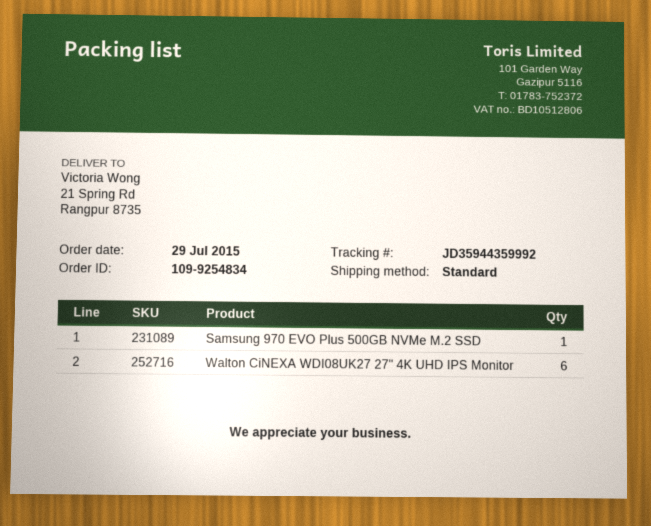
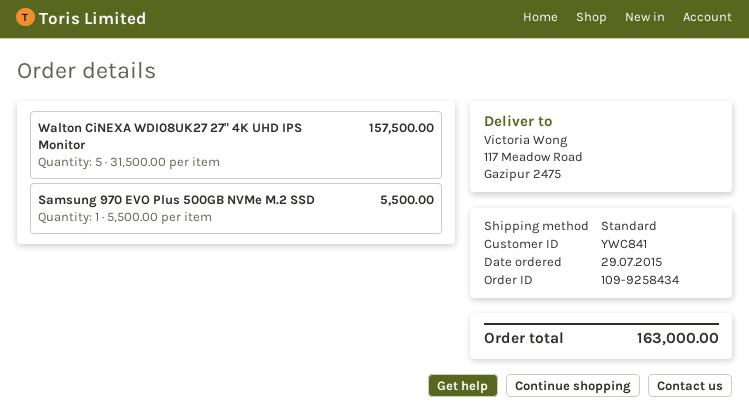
order number: 109-9254834 -> 109-9258434
ship to: 21 Spring Rd, Rangpur 8735 -> 117 Meadow Road, Gazipur 2475
Walton CiNEXA WDI08UK27 27" 4K UHD IPS Monitor: 6 -> 5

